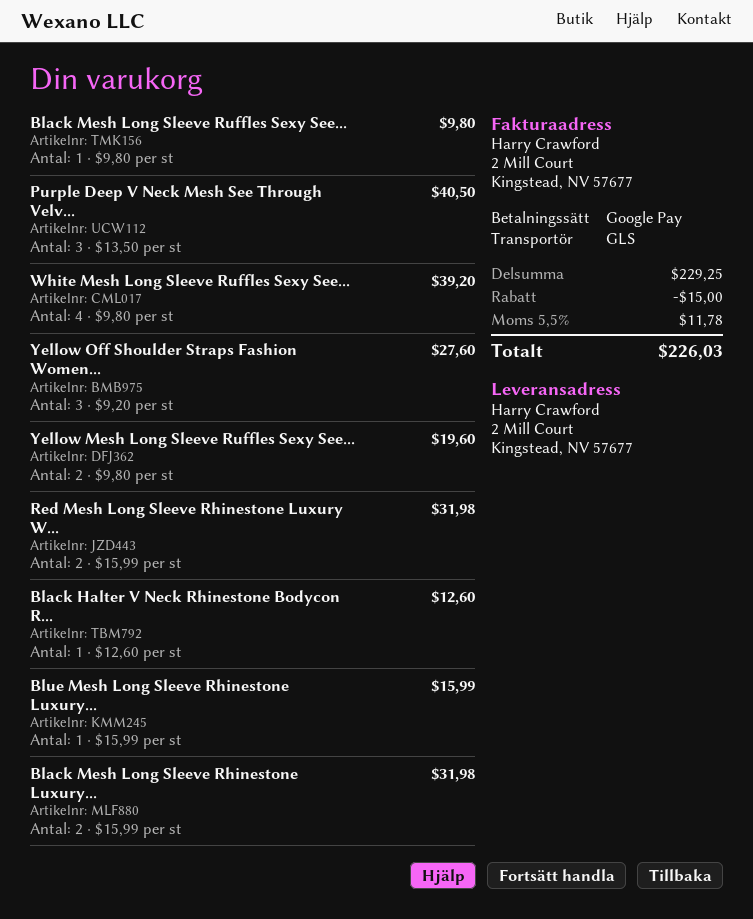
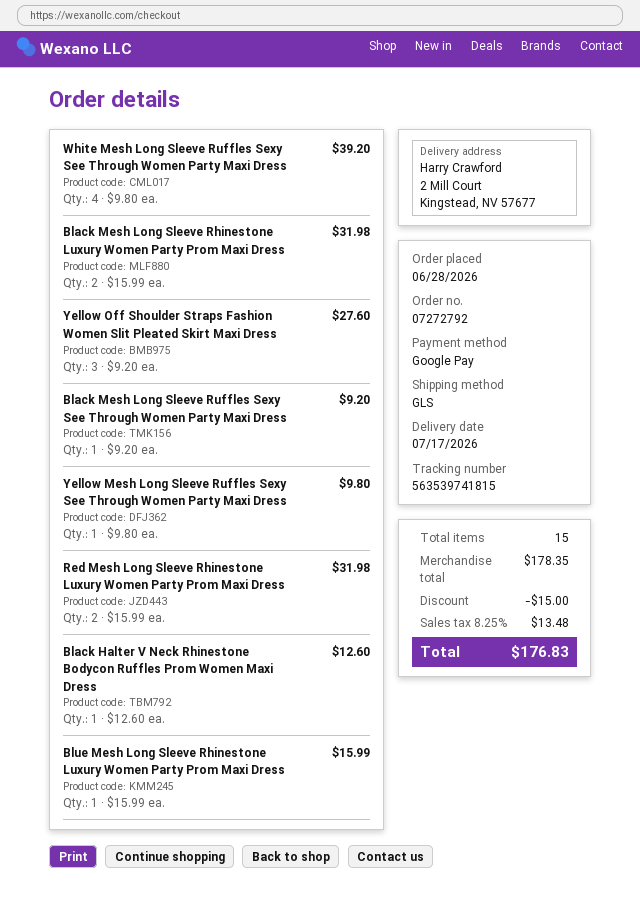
Black Mesh Long Sleeve Ruffles Sexy See...: 1 x 9.80 = 9.80 -> 1 x 9.20 = 9.20
Purple Deep V Neck Mesh See Through Velv...: 3 x 13.50 = 40.50 -> none
Yellow Mesh Long Sleeve Ruffles Sexy See...: 2 x 9.80 = 19.60 -> 1 x 9.80 = 9.80
subtotal: 229.25 -> 178.35
tax: 5.5% = 11.78 -> 8.25% = 13.48
total: 226.03 -> 176.83

